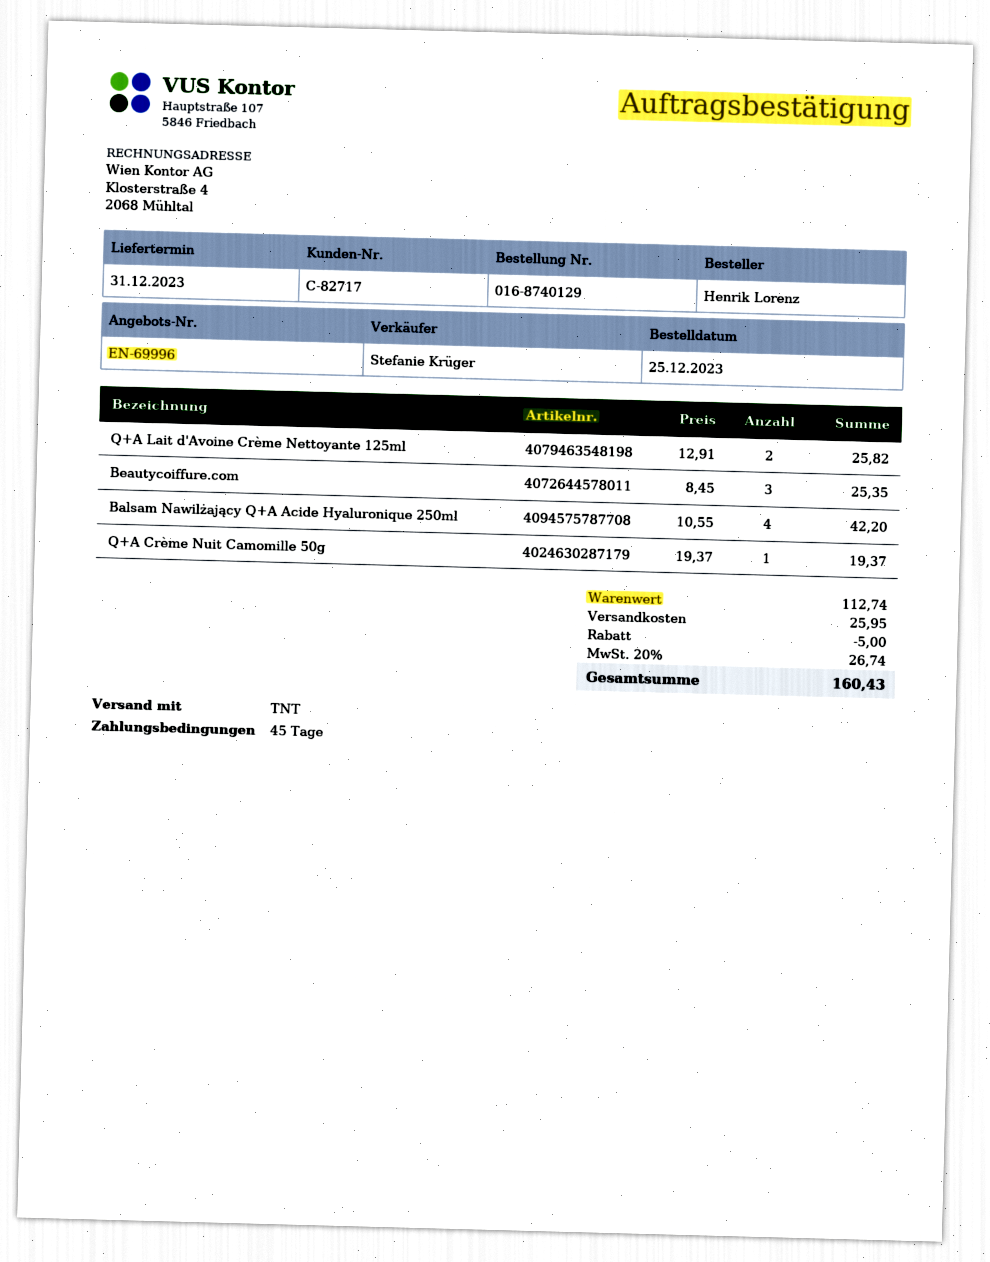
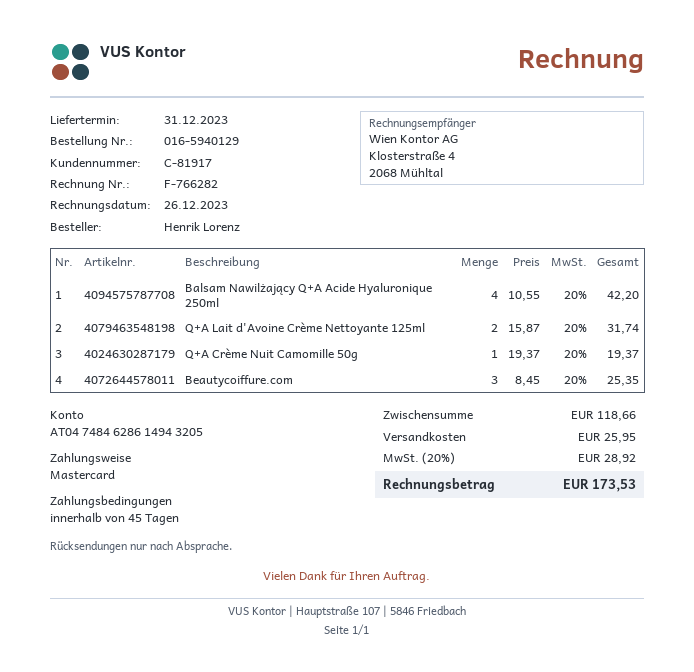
order number: 016-8740129 -> 016-5940129
customer number: C-82717 -> C-81917
Q+A Lait d'Avoine Crème Nettoyante 125ml: 2 x 12.91 = 25.82 -> 2 x 15.87 = 31.74
subtotal: 112.74 -> 118.66
discount: 5.00 -> none
tax: 20% = 26.74 -> 20% = 28.92
total: 160.43 -> 173.53

